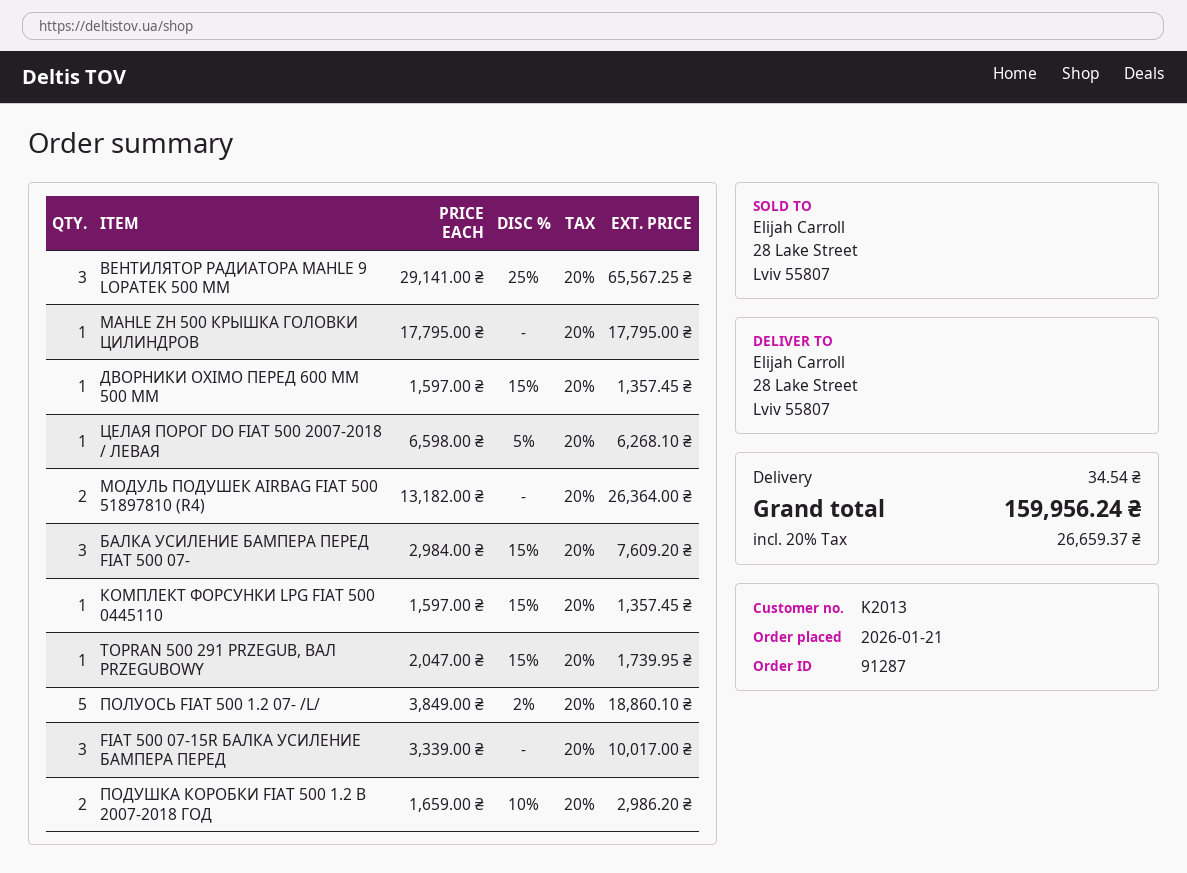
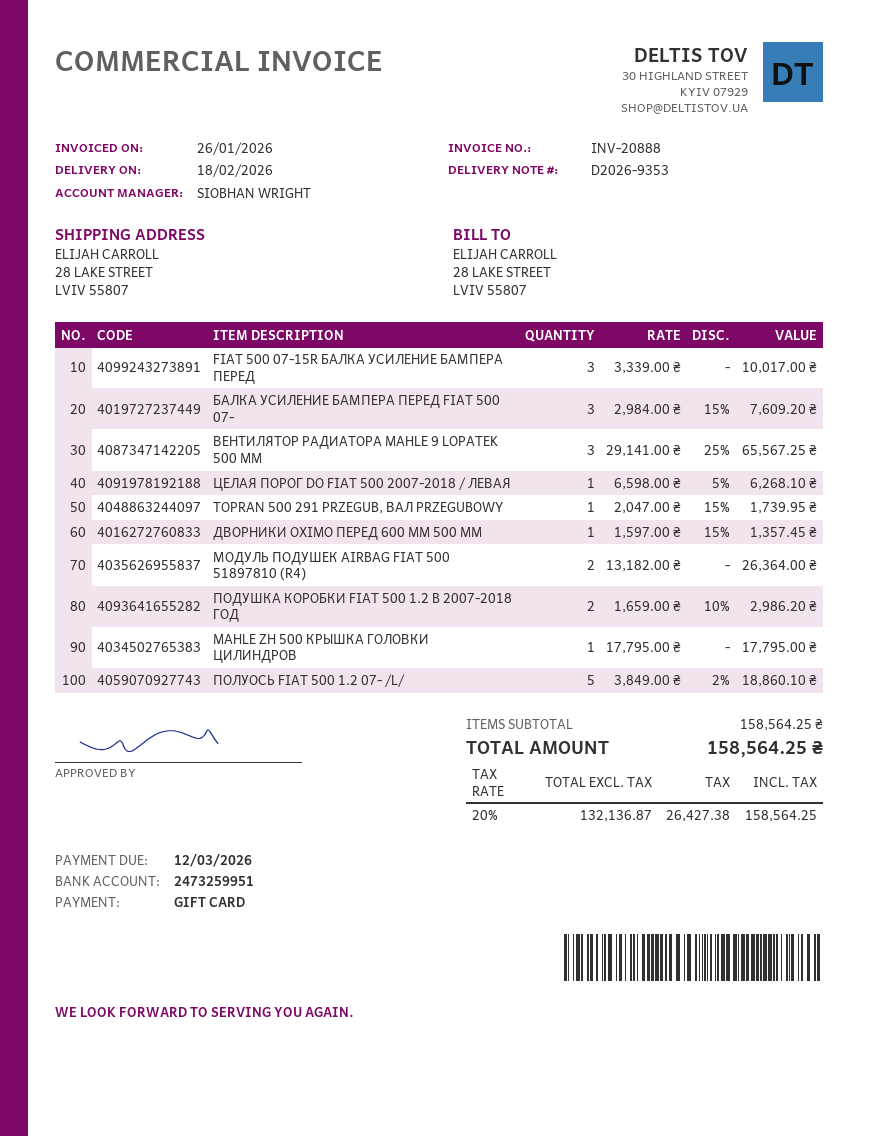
КОМПЛЕКТ ФОРСУНКИ LPG FIAT 500 0445110: 1 x 1597.00 - 15% = 1357.45 -> none
shipping: 34.54 -> none
tax: 20% = 26659.37 -> 20% = 26427.38
total: 159956.24 -> 158564.25

